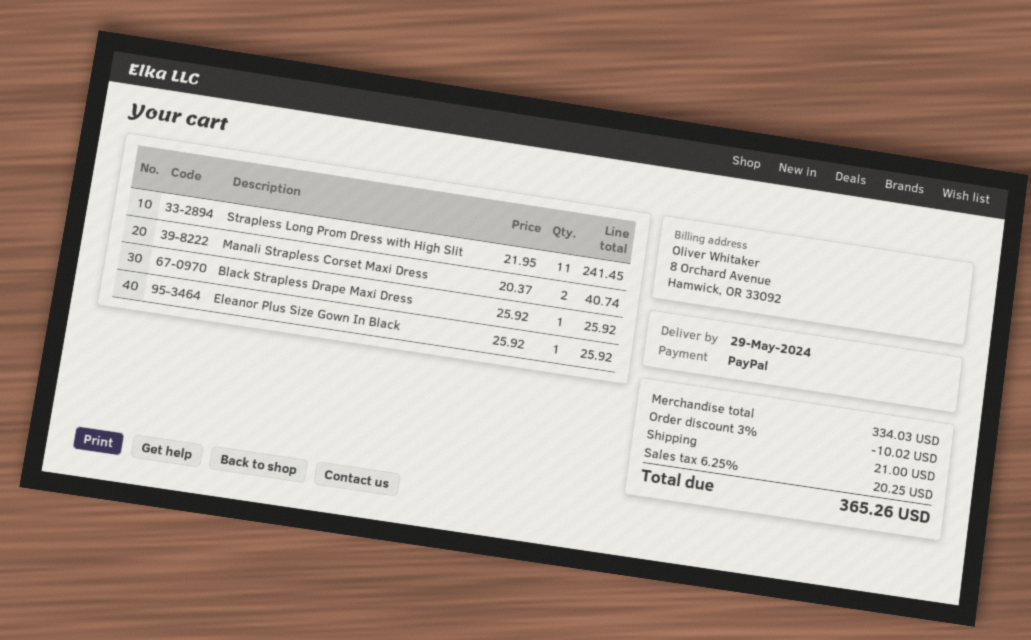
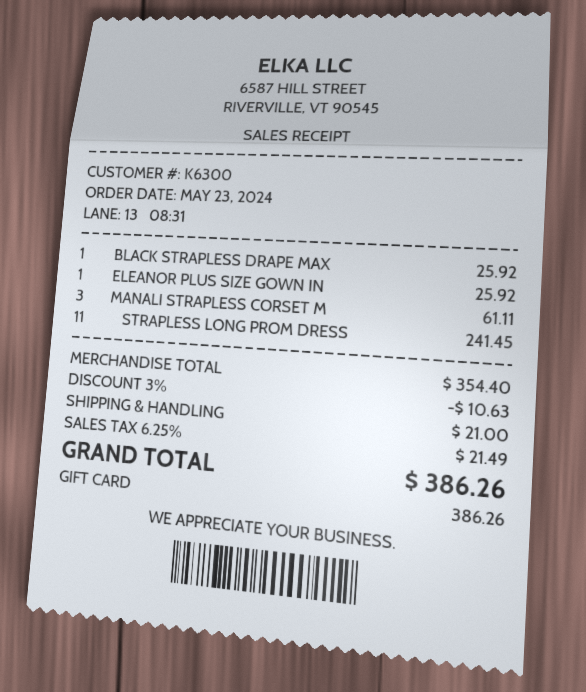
payment method: PayPal -> gift card
Manali Strapless Corset Maxi Dress: 2 for 40.74 -> 3 for 61.11
subtotal: 334.03 -> 354.40
discount: 3% = 10.02 -> 3% = 10.63
tax: 6.25% = 20.25 -> 6.25% = 21.49
total: 365.26 -> 386.26

